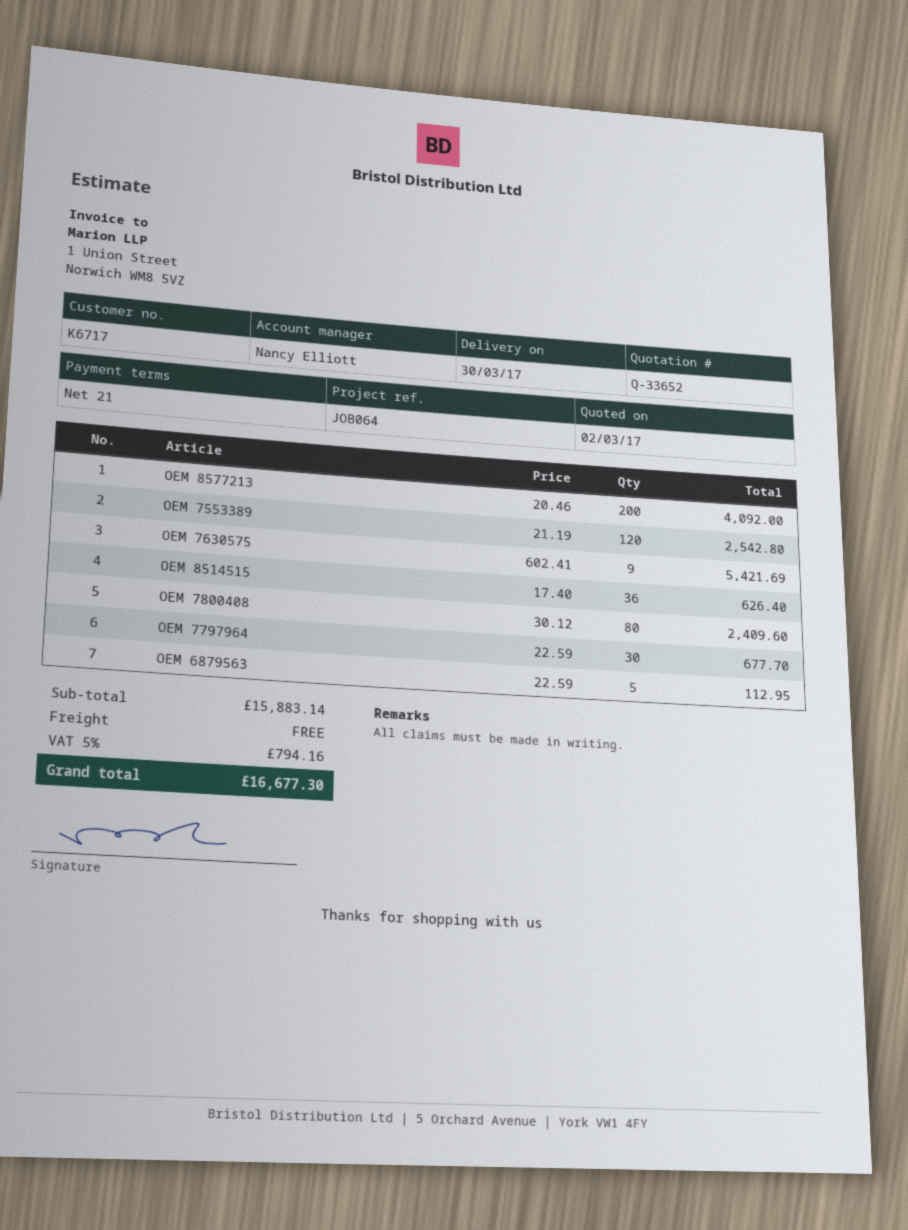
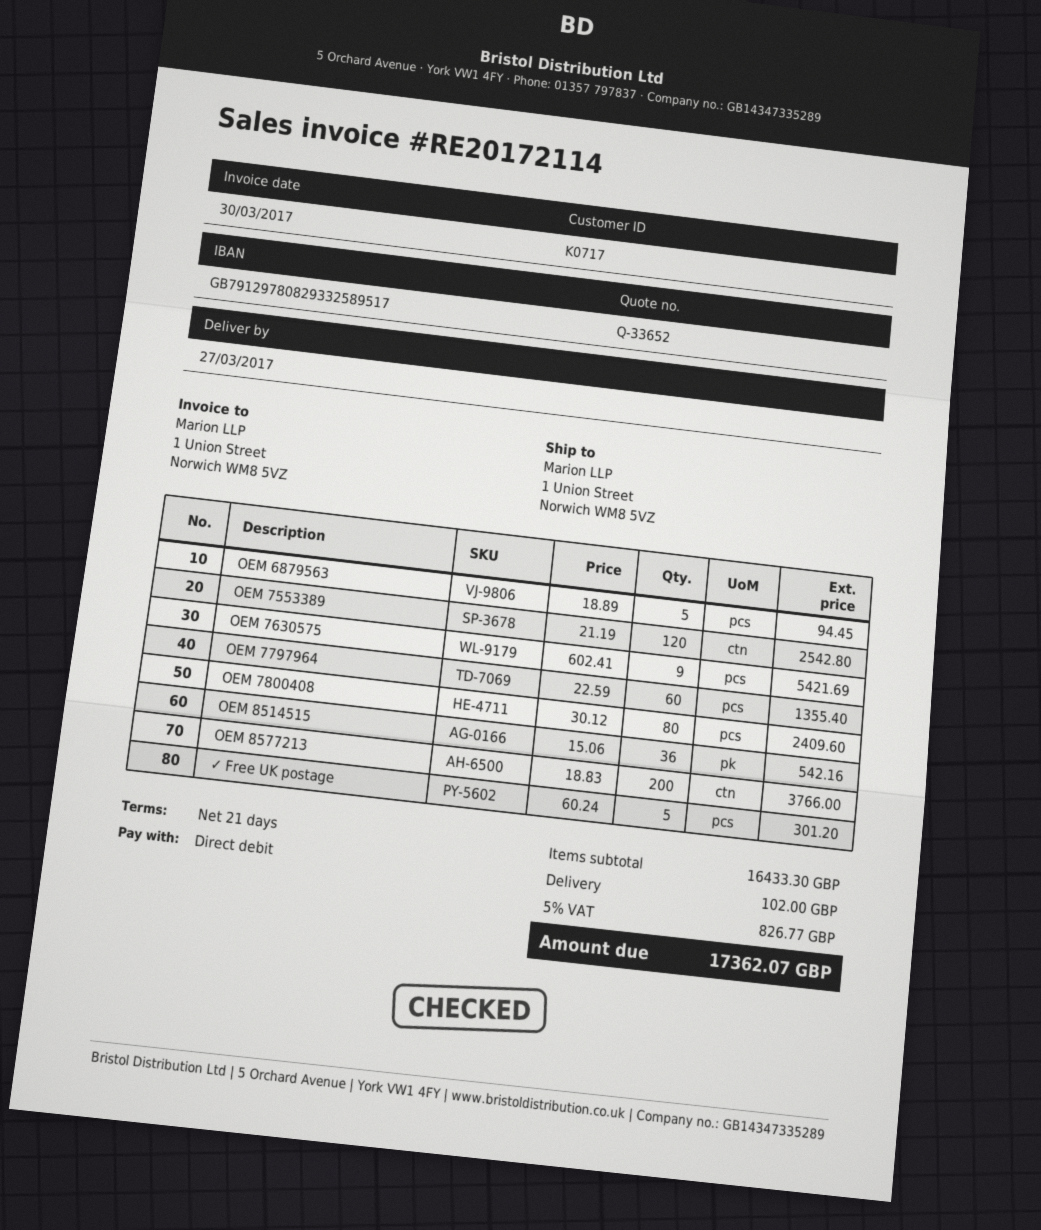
delivery date: 2017-03-30 -> 2017-03-27
customer number: K6717 -> K0717
OEM 8577213: 200 x 20.46 = 4092.00 -> 200 x 18.83 = 3766.00
OEM 8514515: 36 x 17.40 = 626.40 -> 36 x 15.06 = 542.16
OEM 7797964: 30 x 22.59 = 677.70 -> 60 x 22.59 = 1355.40
OEM 6879563: 5 x 22.59 = 112.95 -> 5 x 18.89 = 94.45
✓ Free UK postage: none -> 5 x 60.24 = 301.20
subtotal: 15883.14 -> 16433.30
shipping: 0.00 -> 102.00
tax: 5% = 794.16 -> 5% = 826.77
total: 16677.30 -> 17362.07

